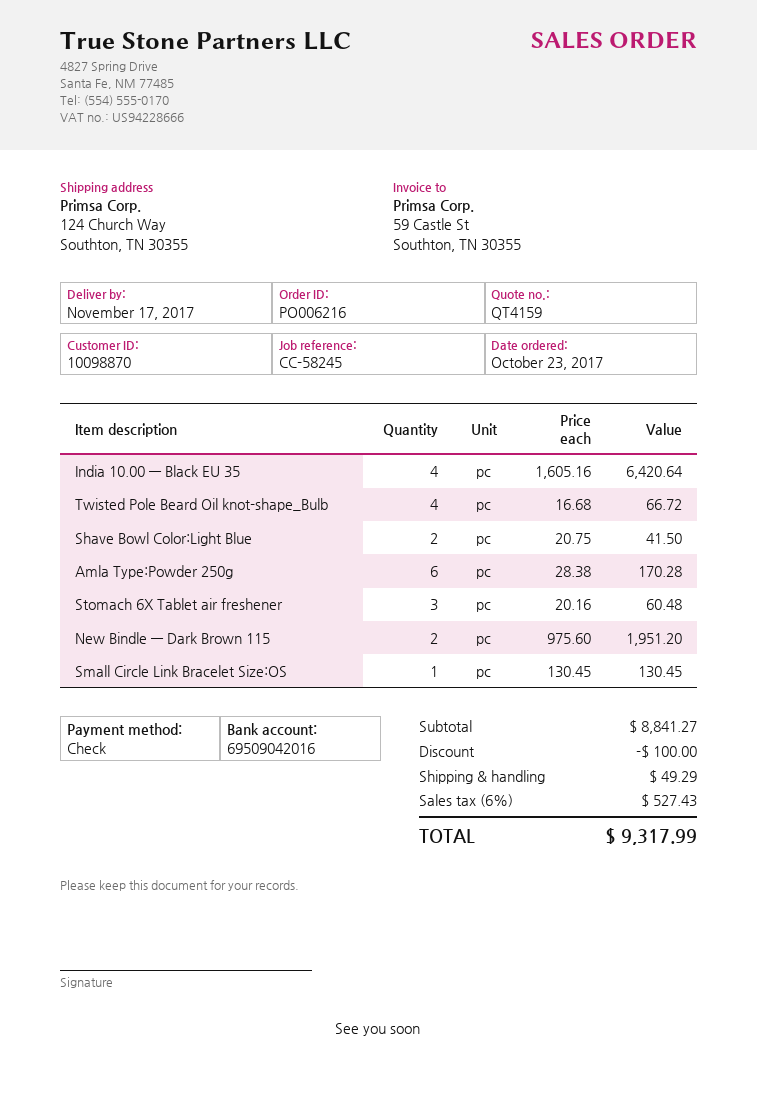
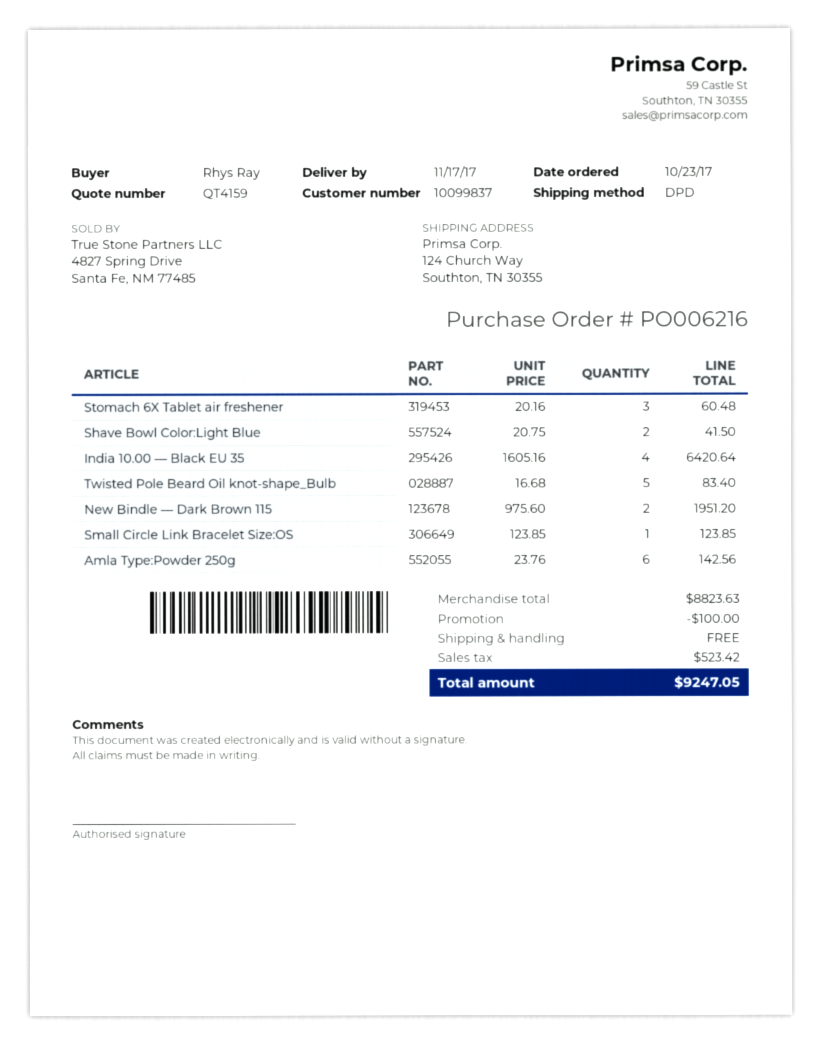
customer number: 10098870 -> 10099837
Twisted Pole Beard Oil knot-shape_Bulb: 4 x 16.68 = 66.72 -> 5 x 16.68 = 83.40
Amla Type:Powder 250g: 6 x 28.38 = 170.28 -> 6 x 23.76 = 142.56
Small Circle Link Bracelet Size:OS: 1 x 130.45 = 130.45 -> 1 x 123.85 = 123.85
subtotal: 8841.27 -> 8823.63
shipping: 49.29 -> 0.00
tax: 527.43 -> 523.42
total: 9317.99 -> 9247.05

